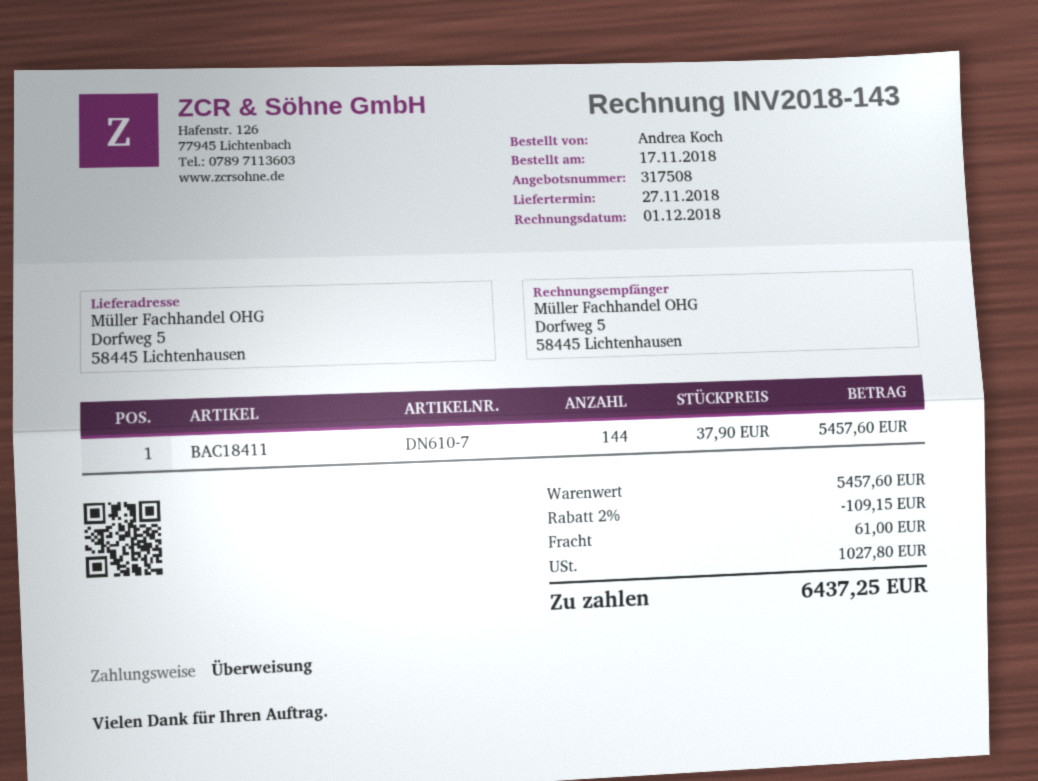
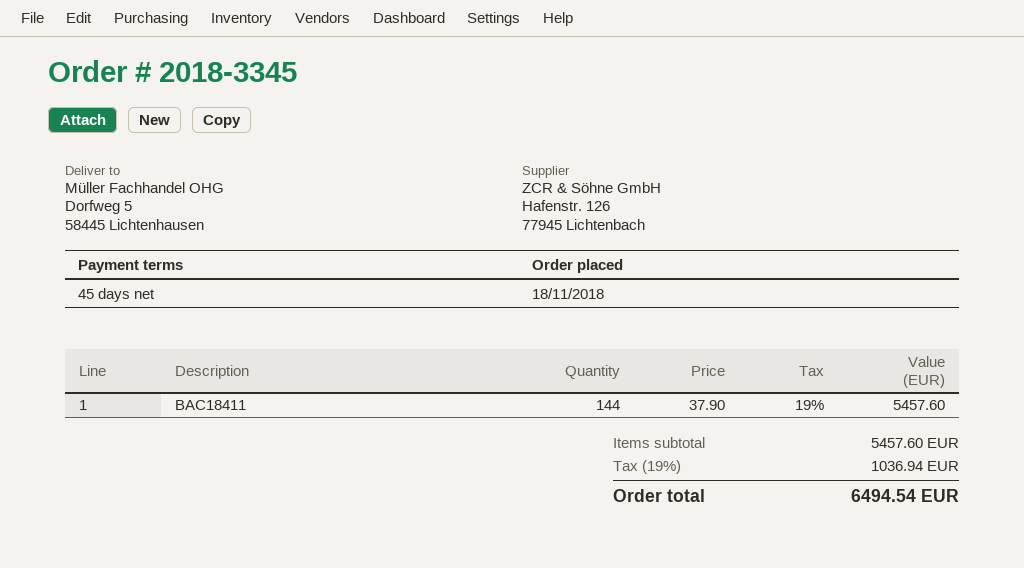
order date: 2018-11-17 -> 2018-11-18
discount: 2% = 109.15 -> none
shipping: 61.00 -> none
tax: 1027.80 -> 1036.94
total: 6437.25 -> 6494.54

